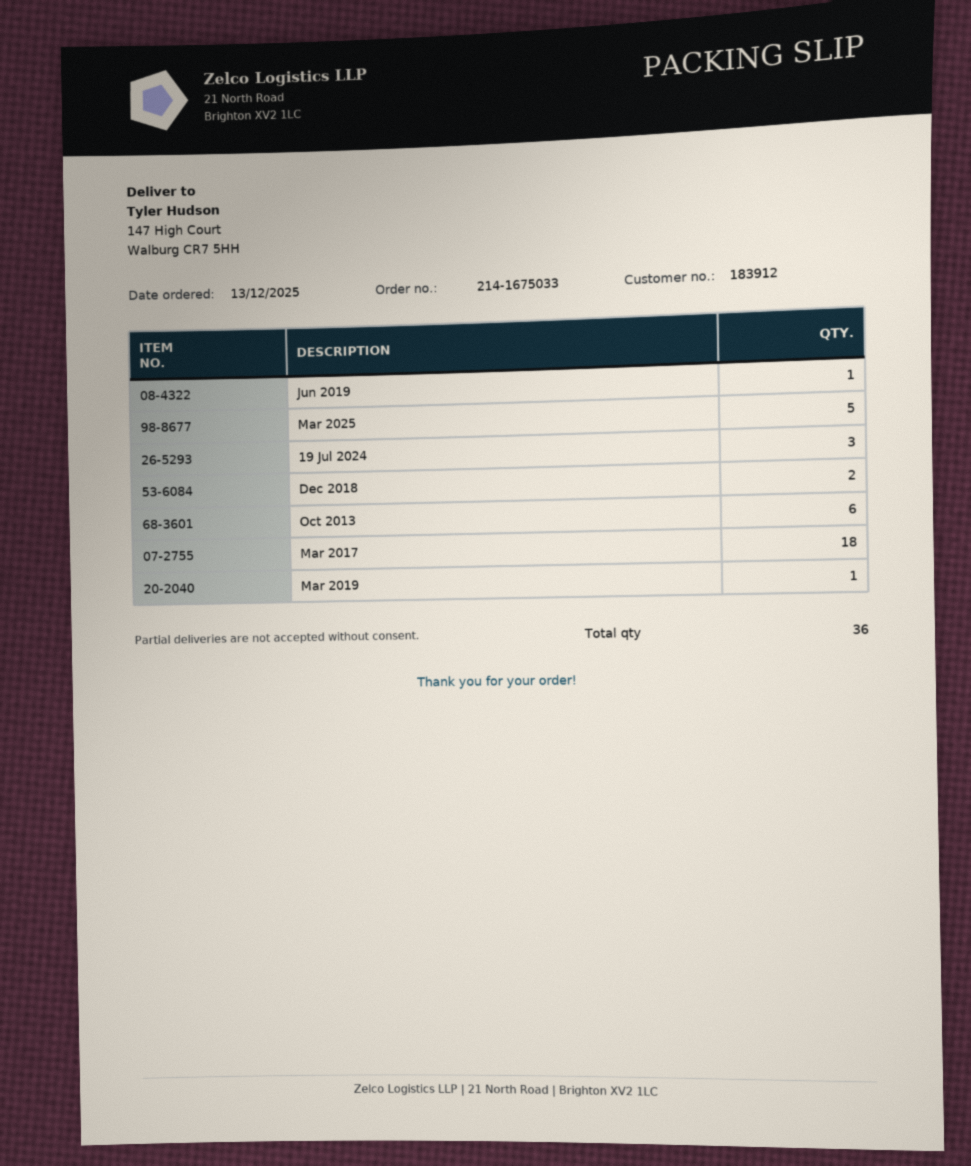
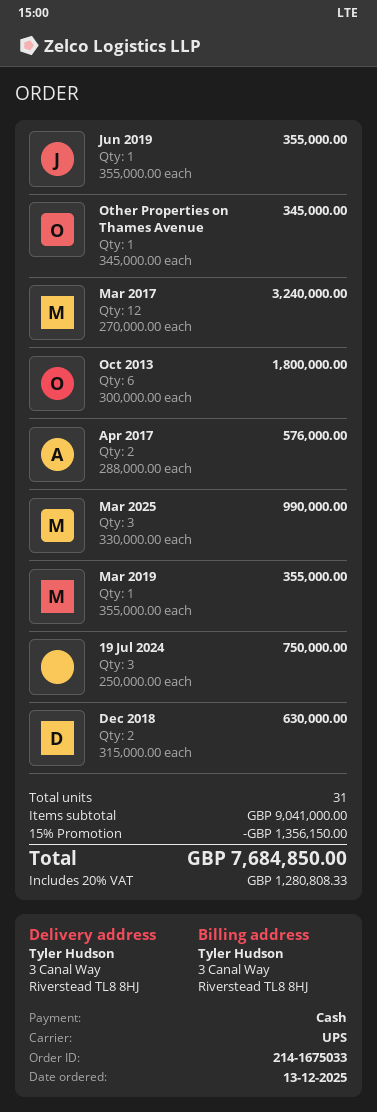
ship to: 147 High Court, Walburg CR7 5HH -> 3 Canal Way, Riverstead TL8 8HJ
Mar 2025: 5 -> 3
Mar 2017: 18 -> 12
Other Properties on Thames Avenue: none -> 1
Apr 2017: none -> 2
total quantity: 36 -> 31

